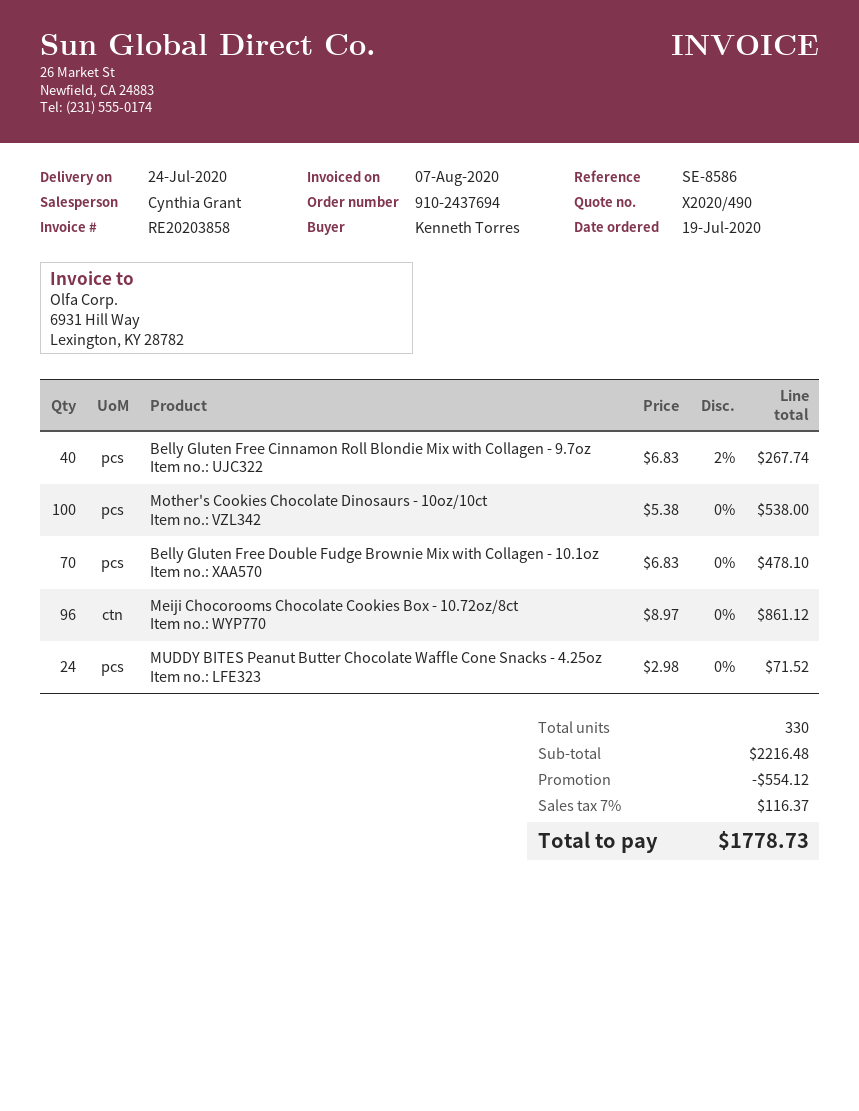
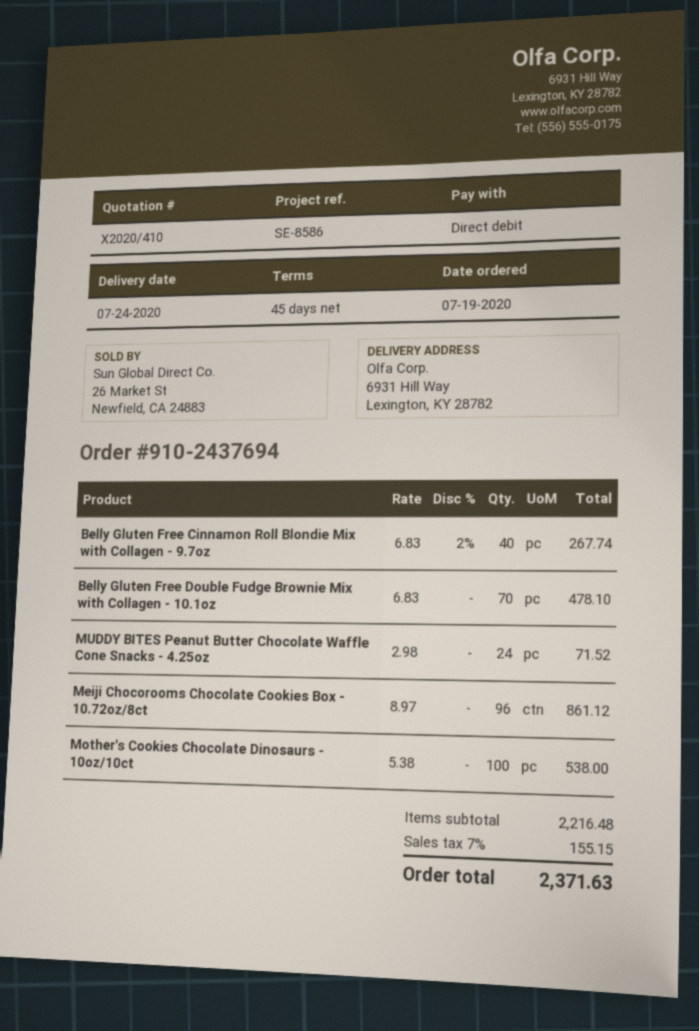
quote number: X2020/490 -> X2020/410
discount: 554.12 -> none
tax: 7% = 116.37 -> 7% = 155.15
total: 1778.73 -> 2371.63

